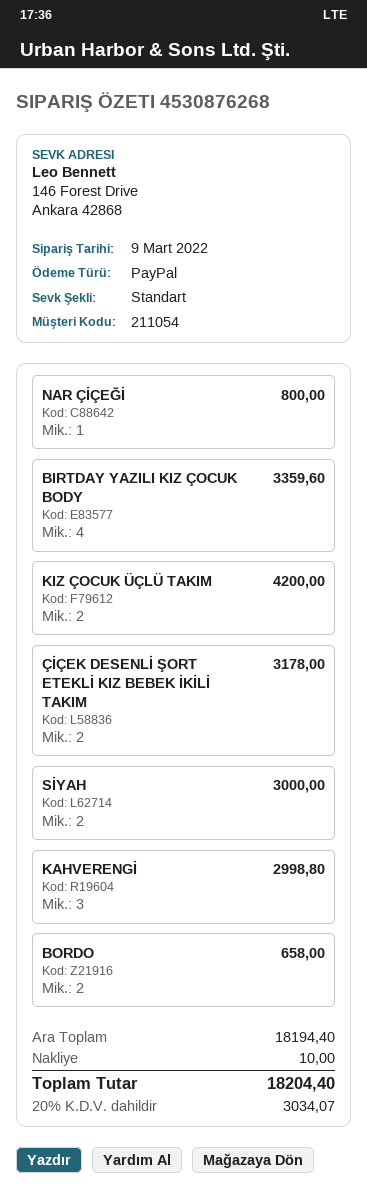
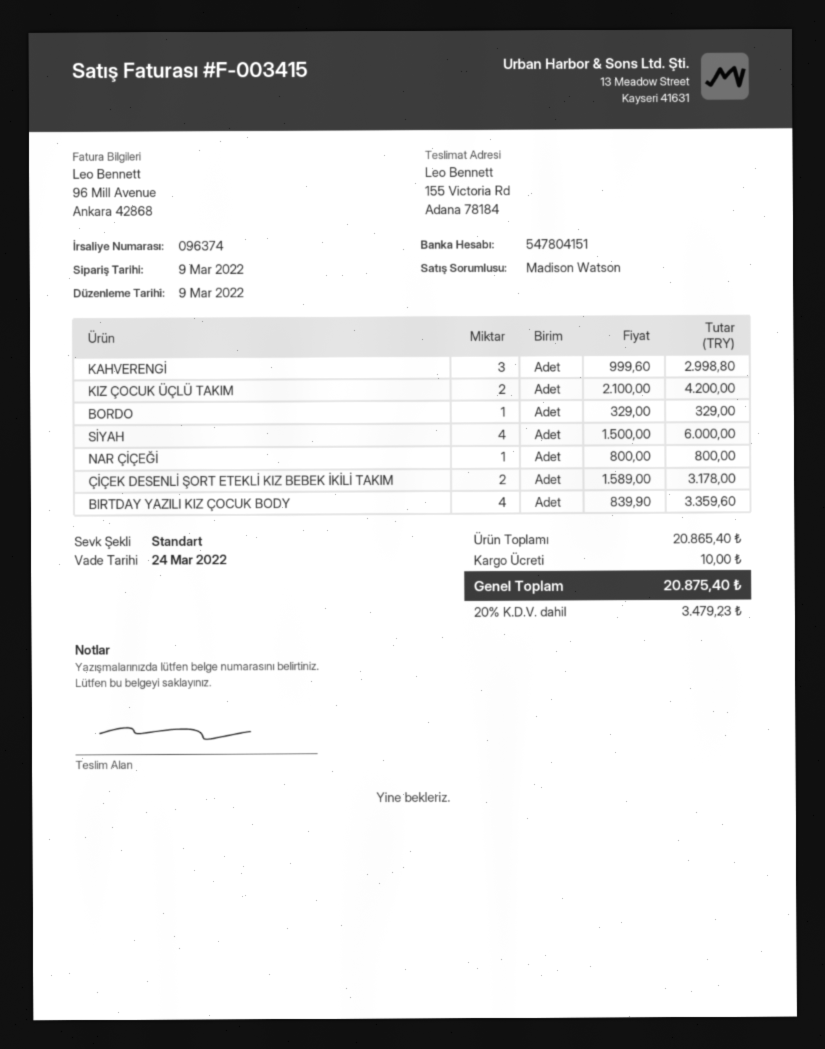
ship to: 146 Forest Drive, Ankara 42868 -> 155 Victoria Rd, Adana 78184
SİYAH: 2 for 3000.00 -> 4 for 6000.00
BORDO: 2 for 658.00 -> 1 for 329.00
subtotal: 18194.40 -> 20865.40
tax: 20% = 3034.07 -> 20% = 3479.23
total: 18204.40 -> 20875.40

